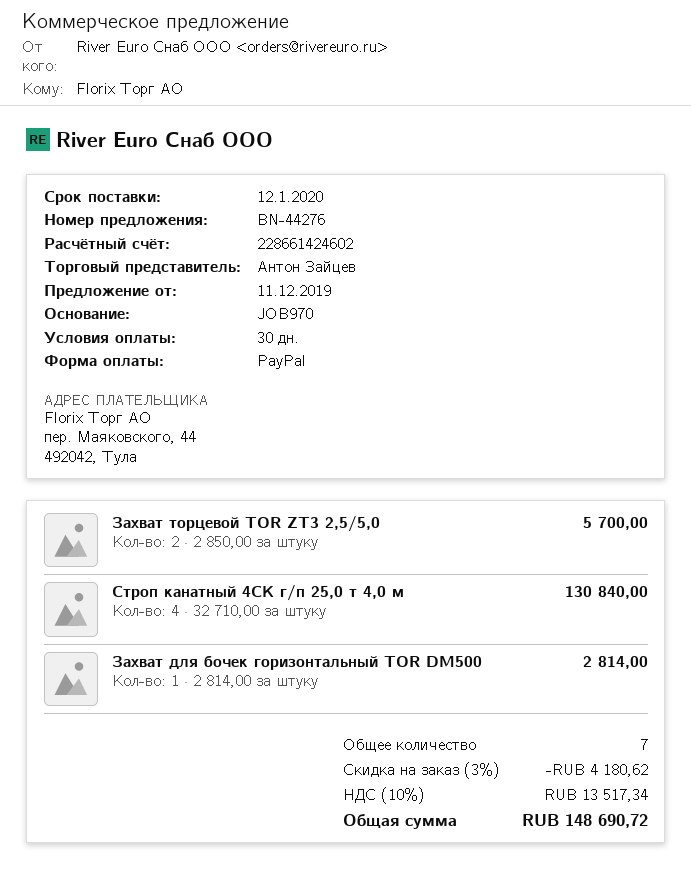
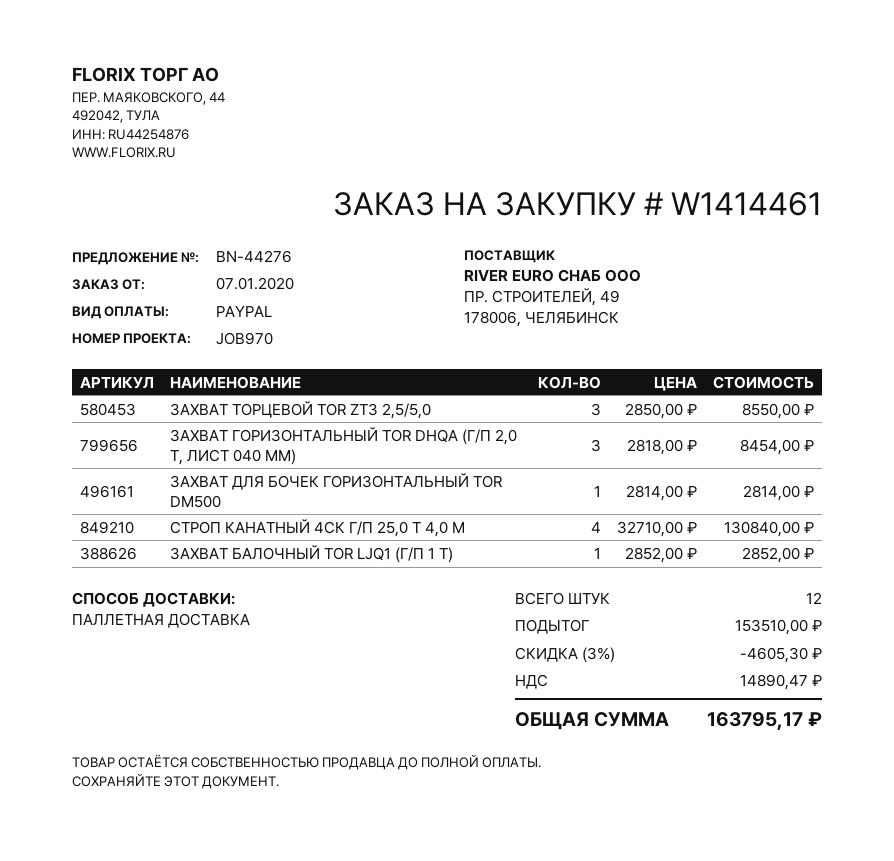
Захват торцевой TOR ZT3 2,5/5,0: 2 x 2850.00 = 5700.00 -> 3 x 2850.00 = 8550.00
ЗАХВАТ ГОРИЗОНТАЛЬНЫЙ TOR DHQA (Г/П 2,0 Т, ЛИСТ 040 ММ): none -> 3 x 2818.00 = 8454.00
ЗАХВАТ БАЛОЧНЫЙ TOR LJQ1 (Г/П 1 Т): none -> 1 x 2852.00 = 2852.00
total quantity: 7 -> 12
discount: 3% = 4180.62 -> 3% = 4605.30
tax: 13517.34 -> 14890.47
total: 148690.72 -> 163795.17

